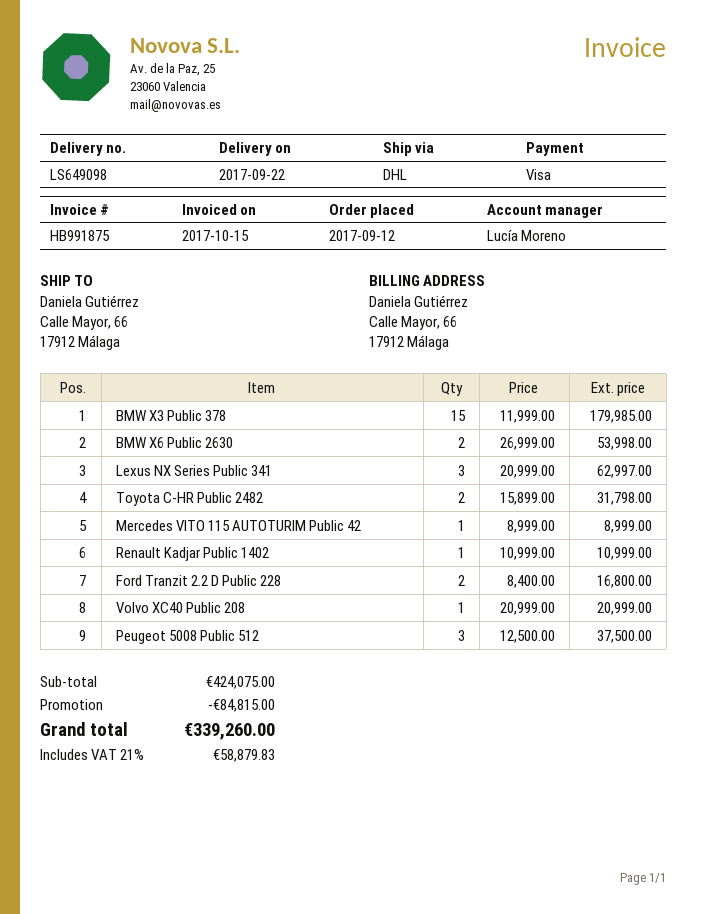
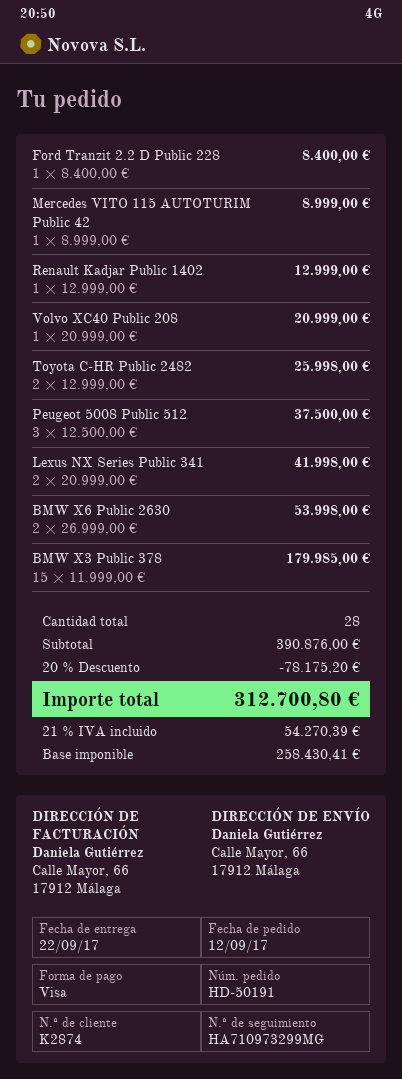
Lexus NX Series Public 341: 3 x 20999.00 = 62997.00 -> 2 x 20999.00 = 41998.00
Toyota C-HR Public 2482: 2 x 15899.00 = 31798.00 -> 2 x 12999.00 = 25998.00
Renault Kadjar Public 1402: 1 x 10999.00 = 10999.00 -> 1 x 12999.00 = 12999.00
Ford Tranzit 2.2 D Public 228: 2 x 8400.00 = 16800.00 -> 1 x 8400.00 = 8400.00
subtotal: 424075.00 -> 390876.00
discount: 84815.00 -> 78175.20
tax: 21% = 58879.83 -> 21% = 54270.39
total: 339260.00 -> 312700.80

